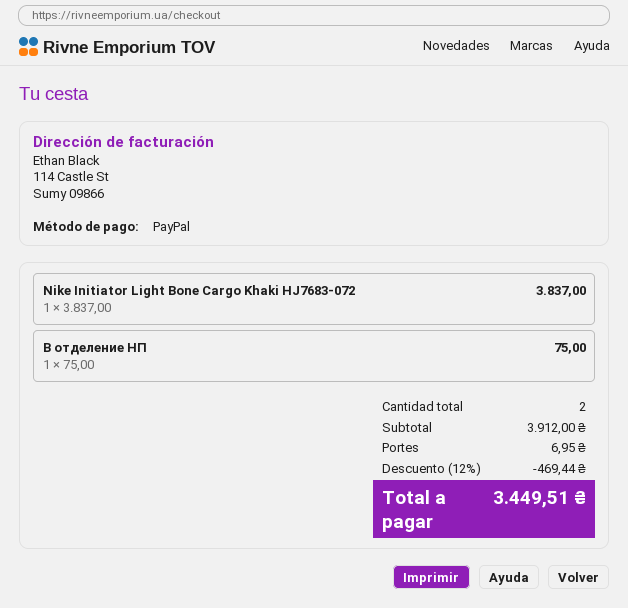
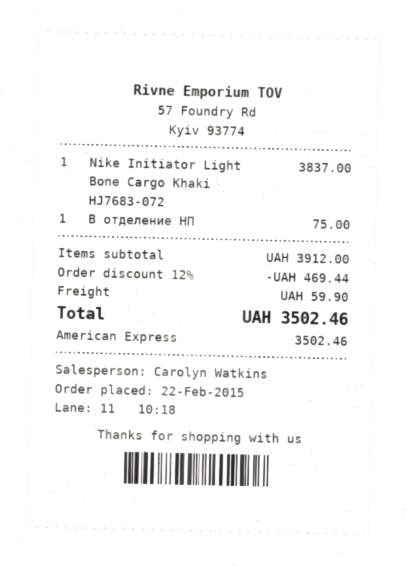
payment method: PayPal -> American Express
shipping: 6.95 -> 59.90
total: 3449.51 -> 3502.46

